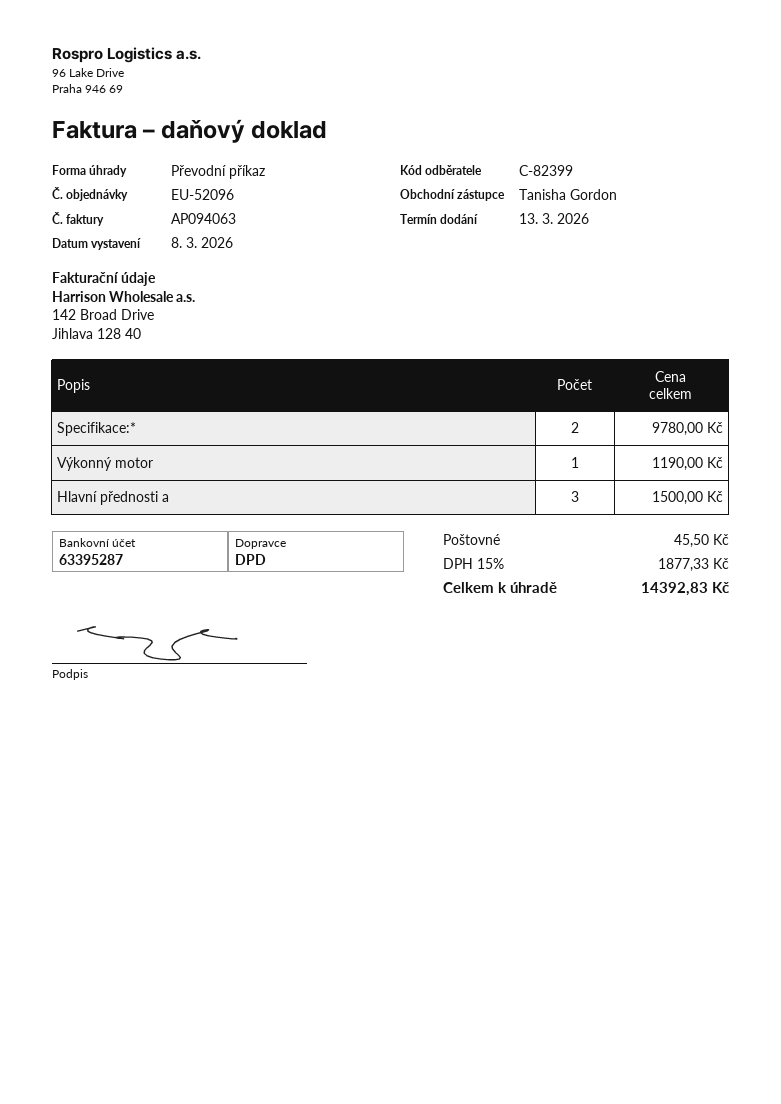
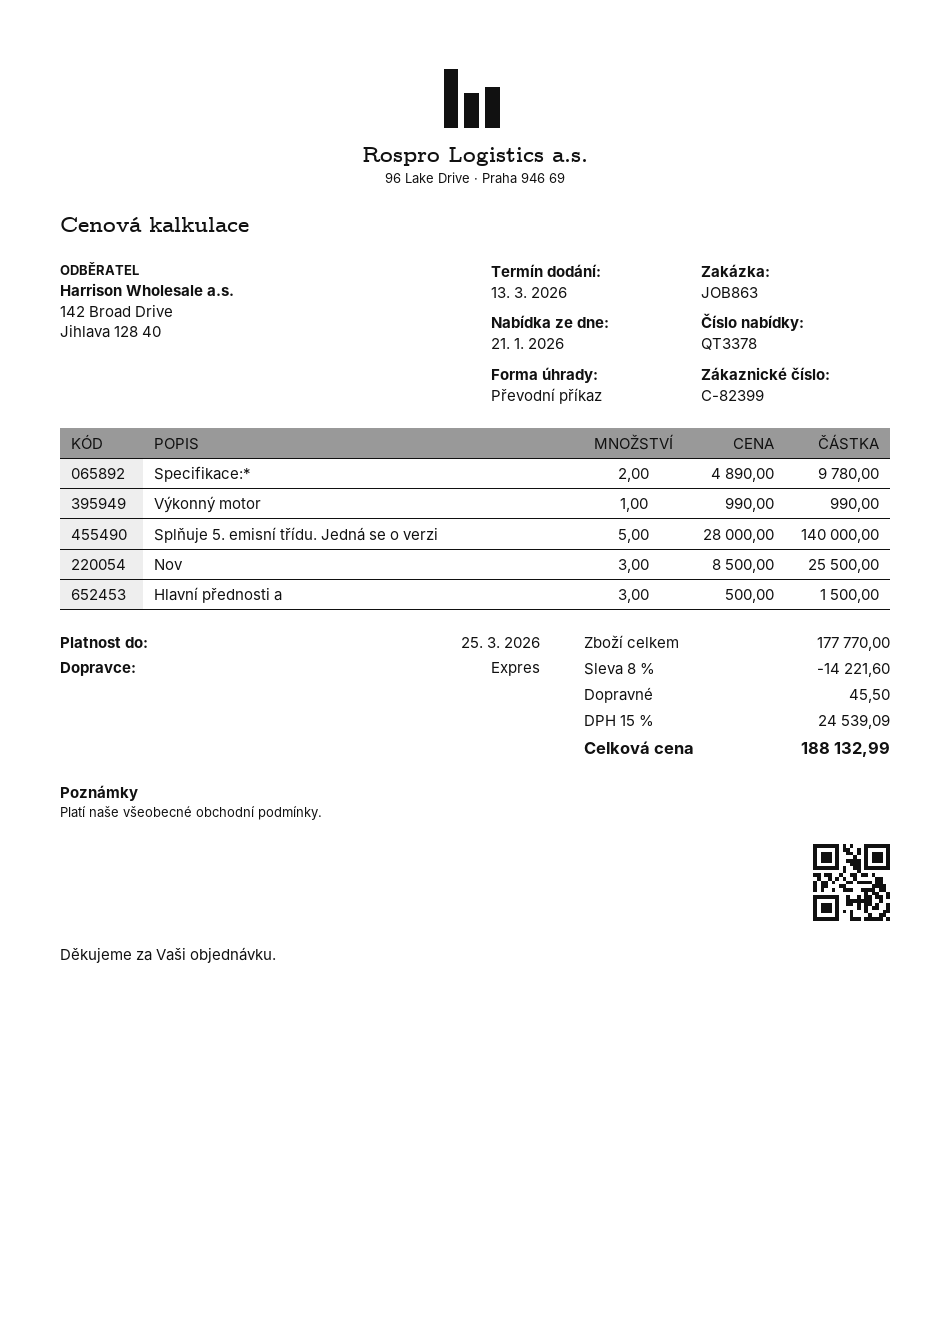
shipping method: DPD -> express
Výkonný motor: 1 for 1190.00 -> 1 for 990.00
Splňuje 5. emisní třídu. Jedná se o verzi: none -> 5 for 140000.00
Nov: none -> 3 for 25500.00
discount: none -> 8% = 14221.60
tax: 15% = 1877.33 -> 15% = 24539.09
total: 14392.83 -> 188132.99

